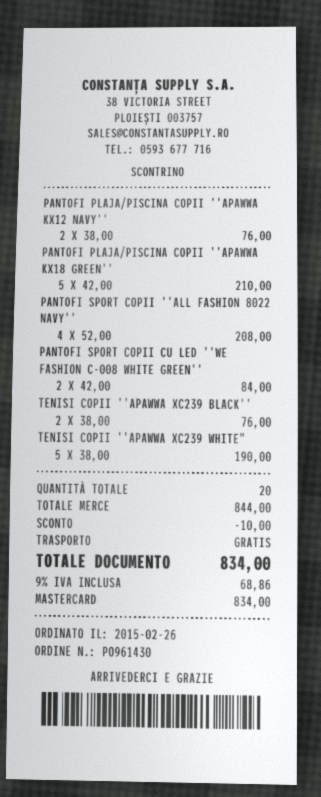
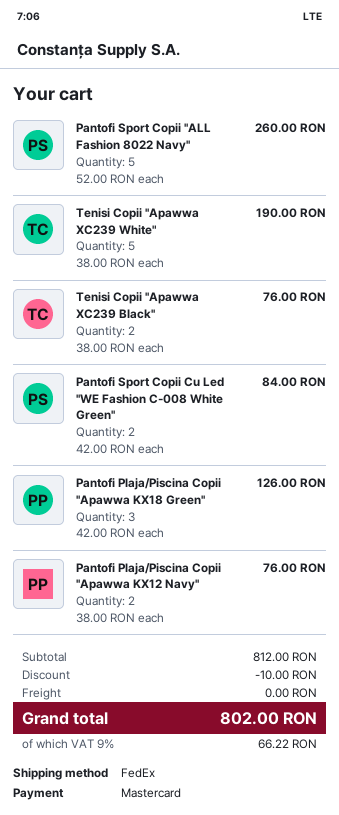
PANTOFI PLAJA/PISCINA COPII ''APAWWA KX18 GREEN'': 5 x 42.00 = 210.00 -> 3 x 42.00 = 126.00
PANTOFI SPORT COPII ''ALL FASHION 8022 NAVY'': 4 x 52.00 = 208.00 -> 5 x 52.00 = 260.00
subtotal: 844.00 -> 812.00
tax: 9% = 68.86 -> 9% = 66.22
total: 834.00 -> 802.00

